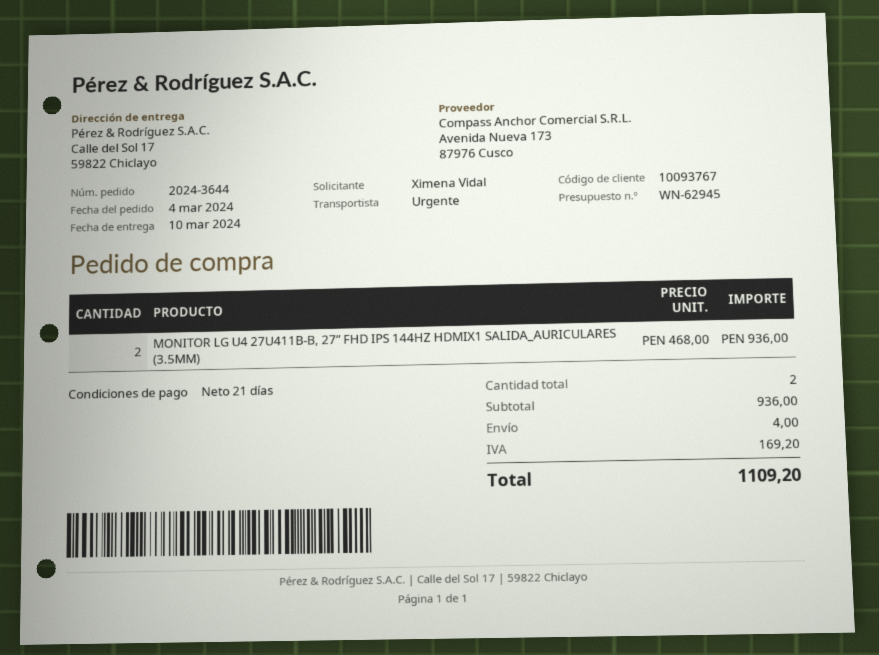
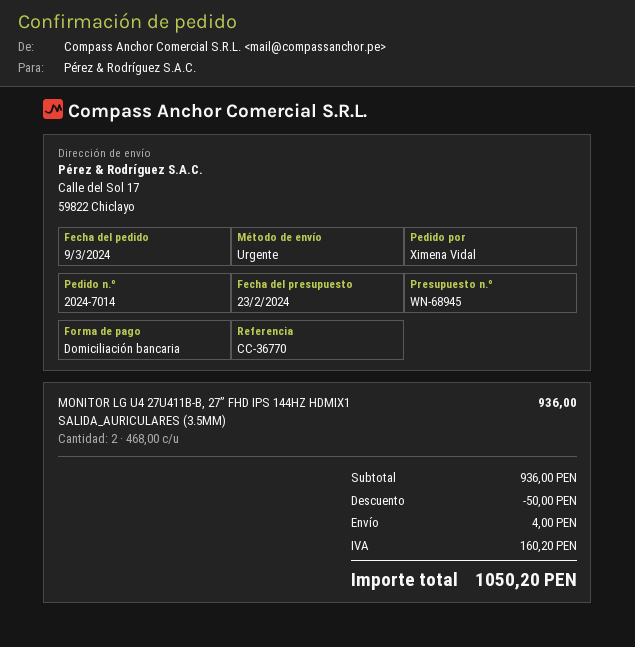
quote number: WN-62945 -> WN-68945
order number: 2024-3644 -> 2024-7014
order date: 2024-03-04 -> 2024-03-09
discount: none -> 50.00
tax: 169.20 -> 160.20
total: 1109.20 -> 1050.20

